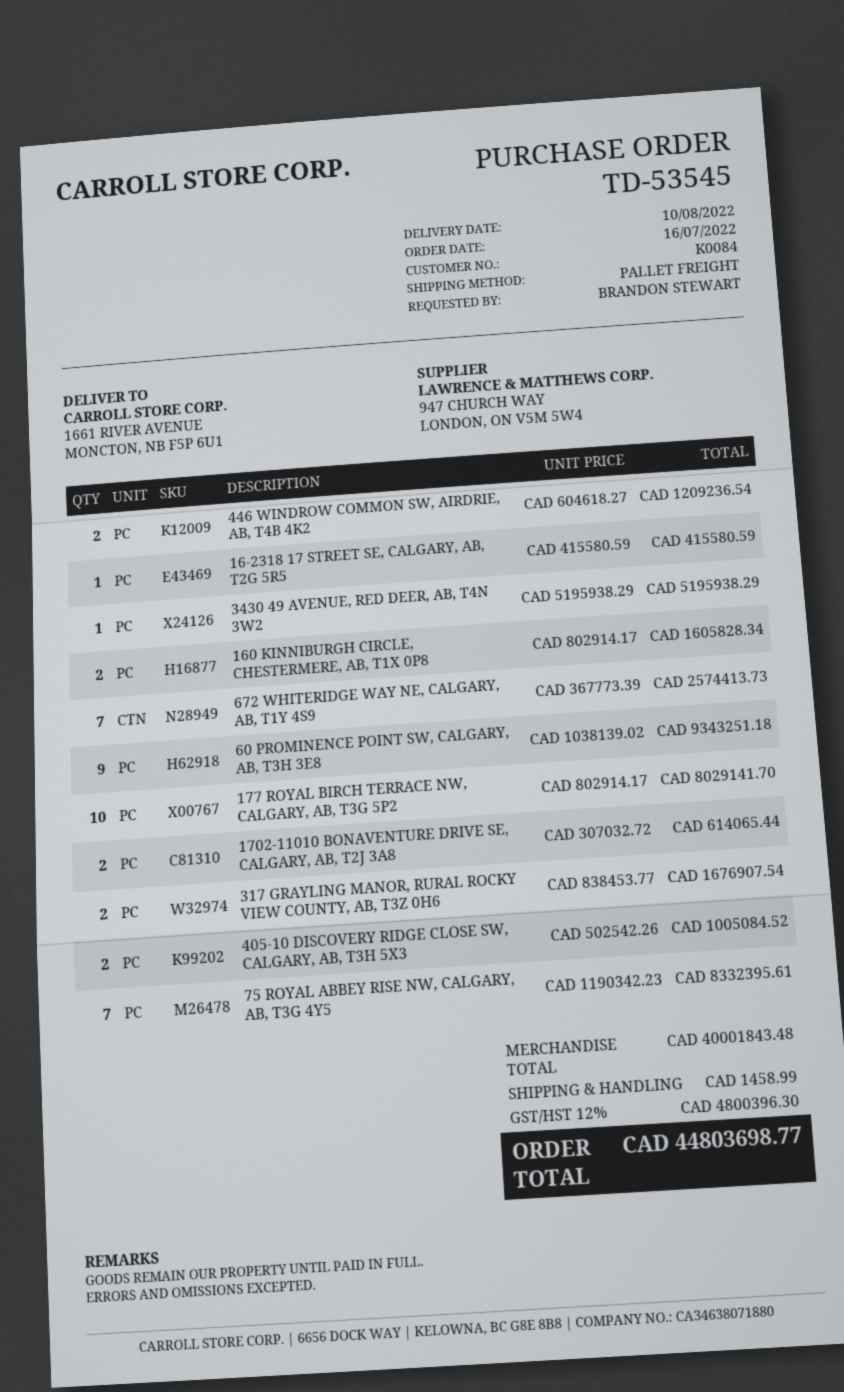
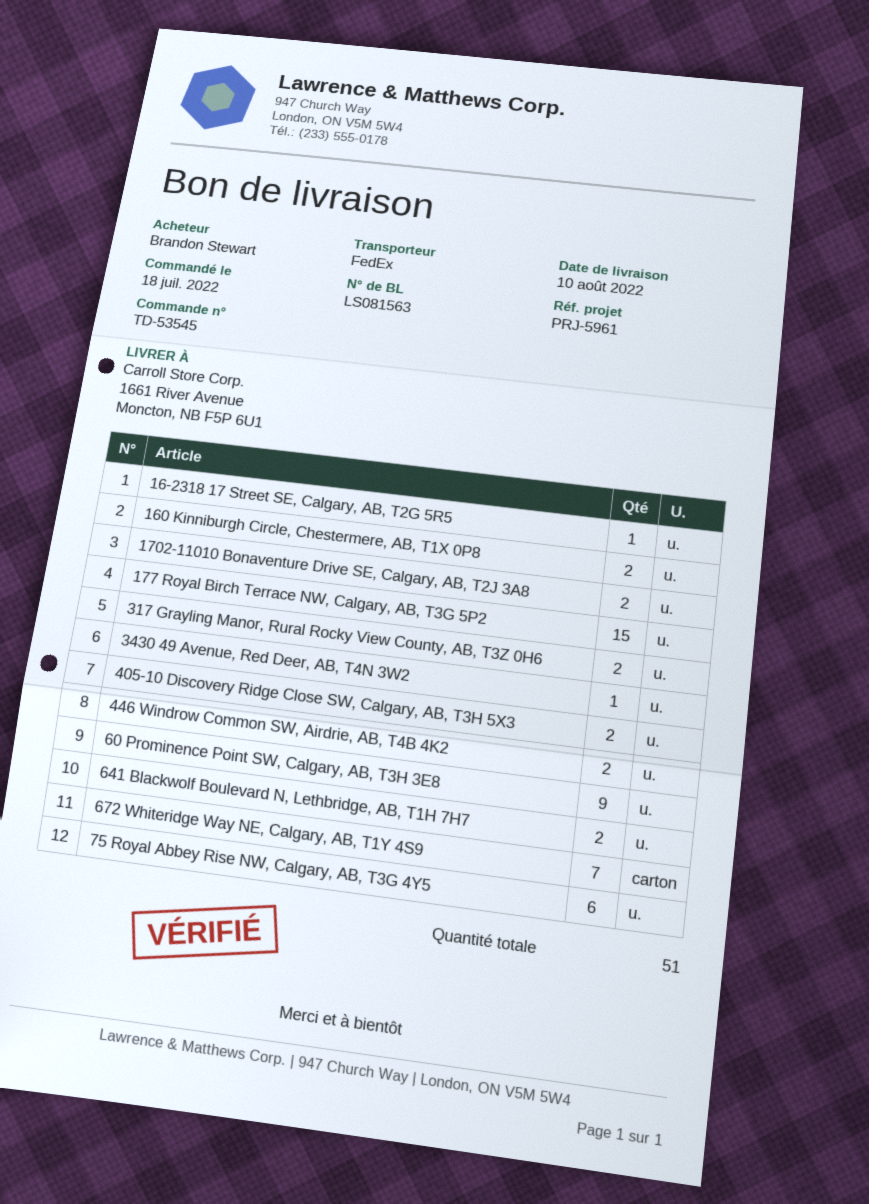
order date: 2022-07-16 -> 2022-07-18
shipping method: pallet freight -> FedEx
177 ROYAL BIRCH TERRACE NW, CALGARY, AB, T3G 5P2: 10 -> 15
75 ROYAL ABBEY RISE NW, CALGARY, AB, T3G 4Y5: 7 -> 6
641 Blackwolf Boulevard N, Lethbridge, AB, T1H 7H7: none -> 2

